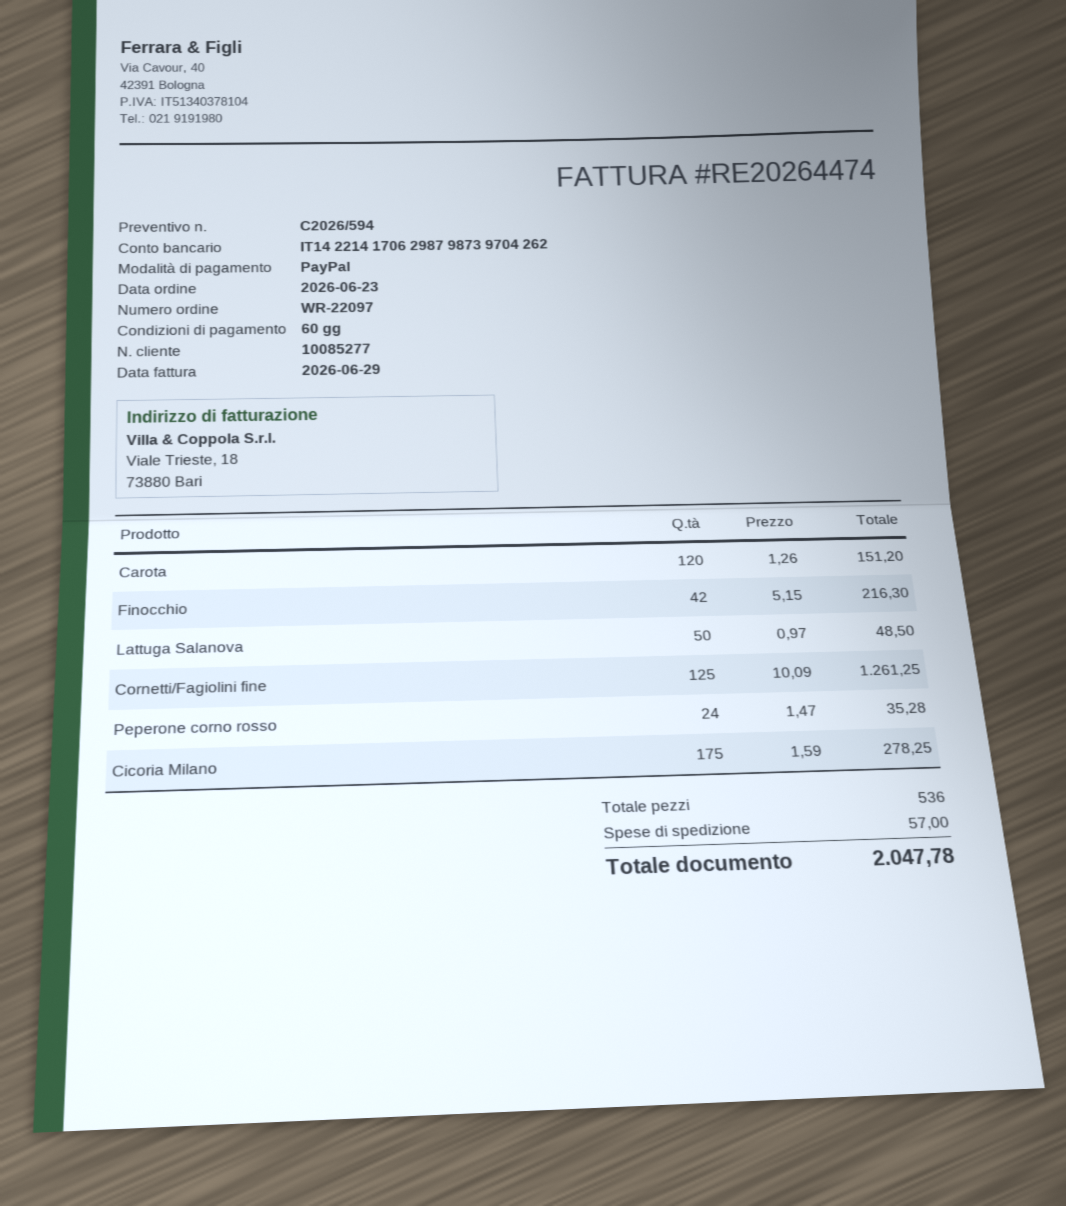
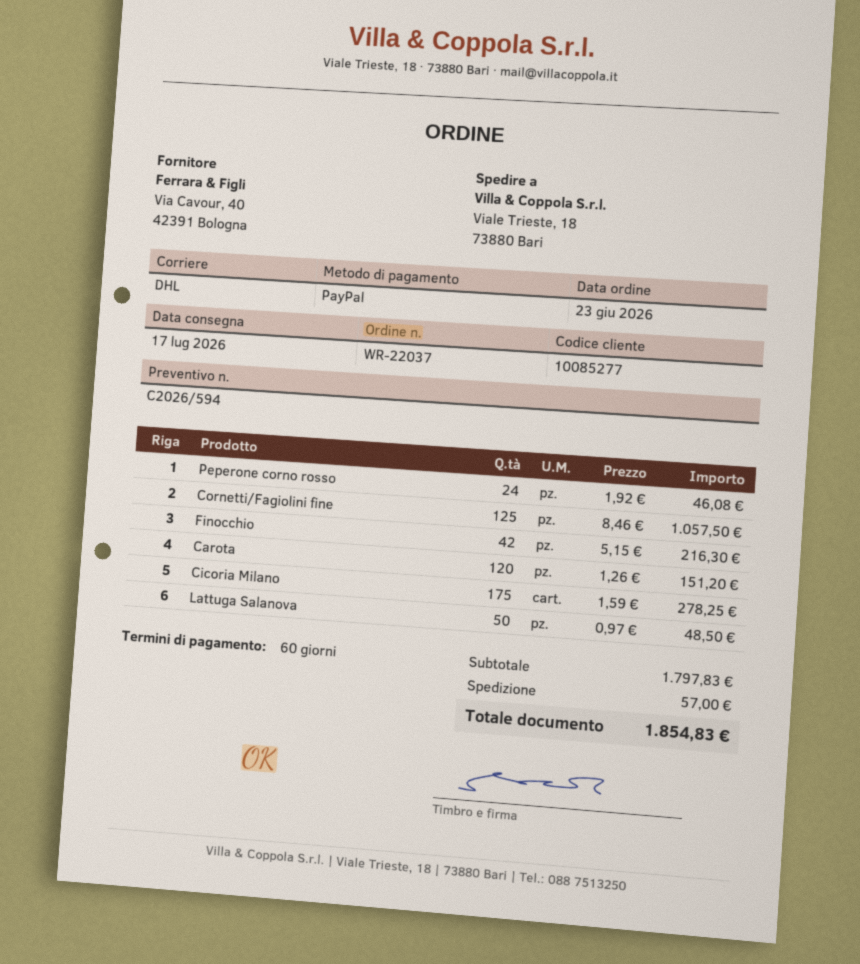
order number: WR-22097 -> WR-22037
Cornetti/Fagiolini fine: 125 x 10.09 = 1261.25 -> 125 x 8.46 = 1057.50
Peperone corno rosso: 24 x 1.47 = 35.28 -> 24 x 1.92 = 46.08
total: 2047.78 -> 1854.83

